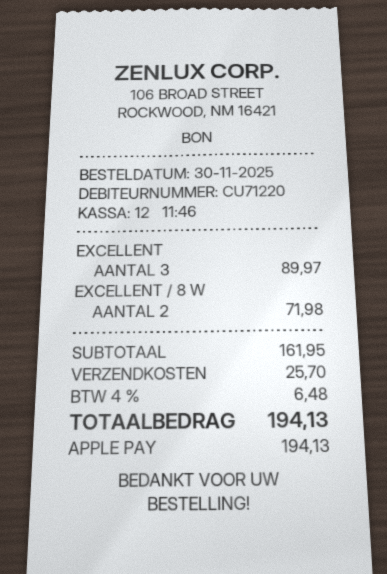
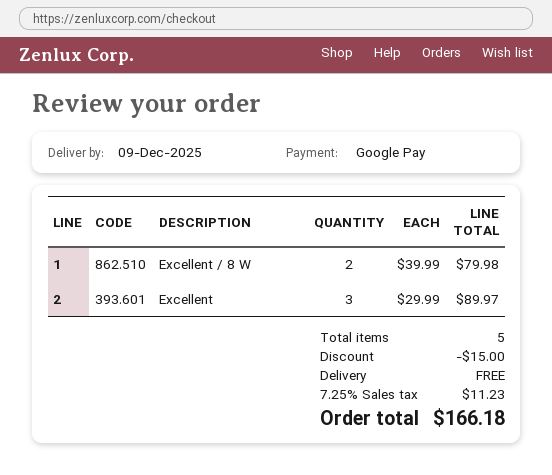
payment method: Apple Pay -> Google Pay
EXCELLENT / 8 W: 2 for 71.98 -> 2 for 79.98
discount: none -> 15.00
shipping: 25.70 -> 0.00
tax: 4% = 6.48 -> 7.25% = 11.23
total: 194.13 -> 166.18

